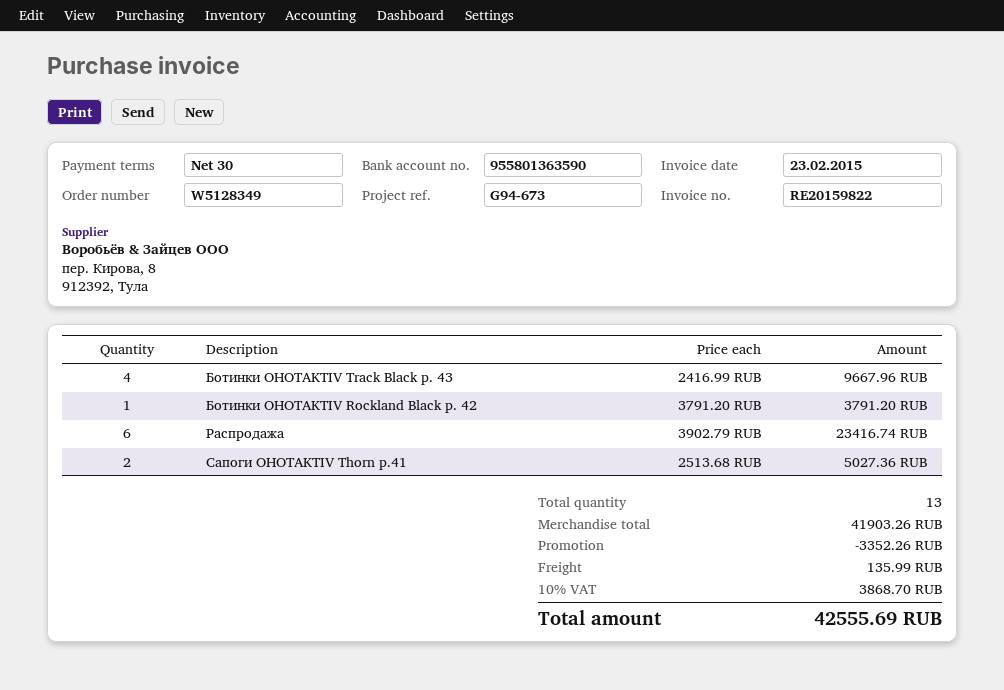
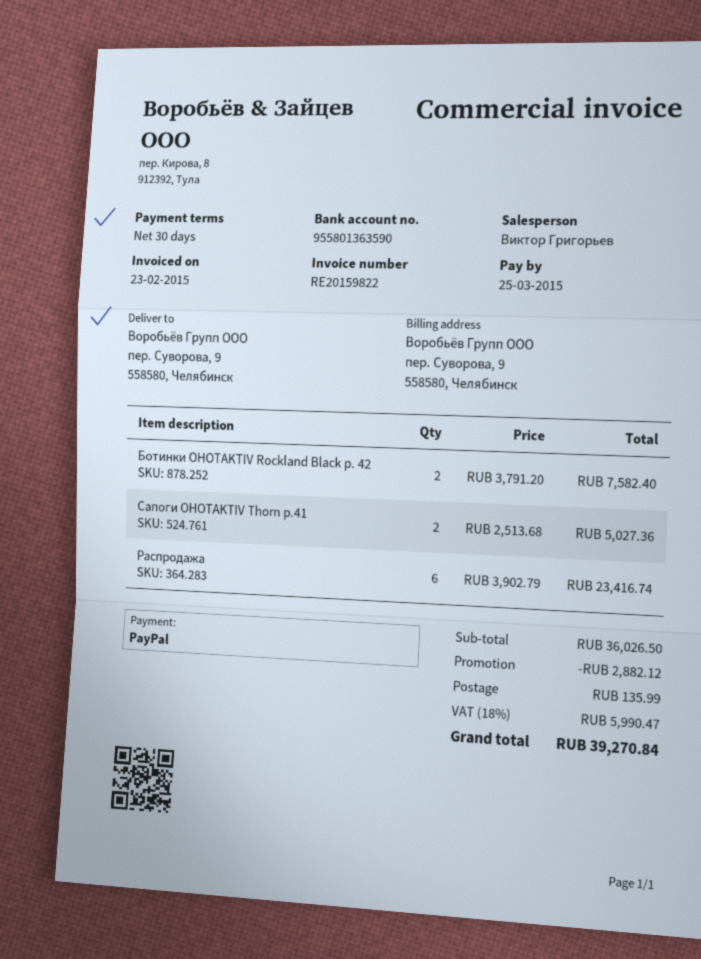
Ботинки OHOTAKTIV Track Black р. 43: 4 x 2416.99 = 9667.96 -> none
Ботинки OHOTAKTIV Rockland Black р. 42: 1 x 3791.20 = 3791.20 -> 2 x 3791.20 = 7582.40
subtotal: 41903.26 -> 36026.50
discount: 3352.26 -> 2882.12
tax: 10% = 3868.70 -> 18% = 5990.47
total: 42555.69 -> 39270.84

